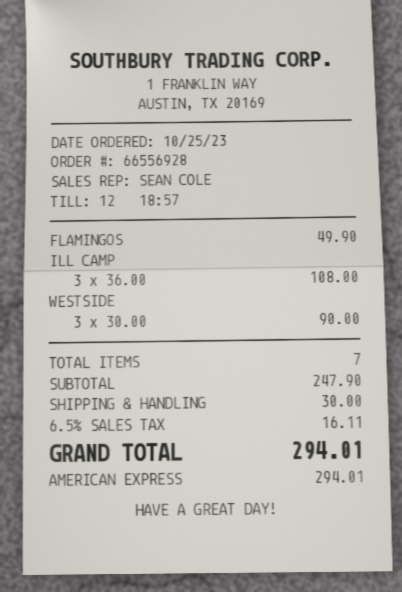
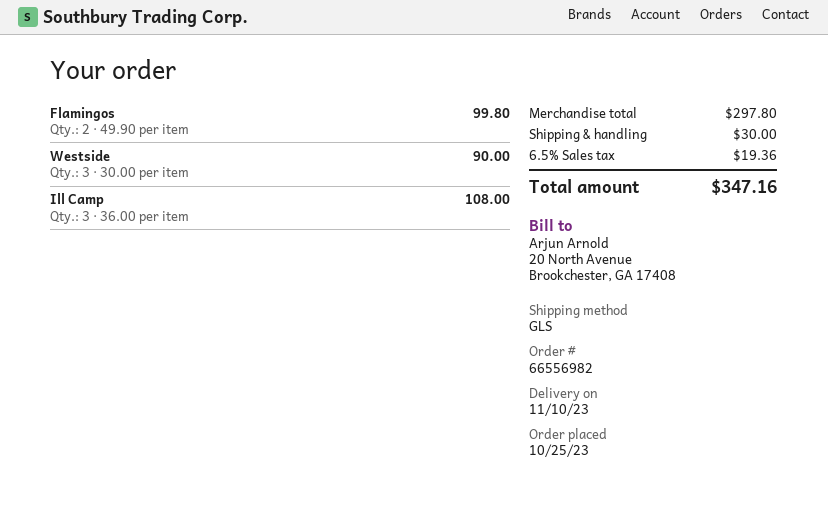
order number: 66556928 -> 66556982
FLAMINGOS: 1 x 49.90 = 49.90 -> 2 x 49.90 = 99.80
subtotal: 247.90 -> 297.80
tax: 6.5% = 16.11 -> 6.5% = 19.36
total: 294.01 -> 347.16

